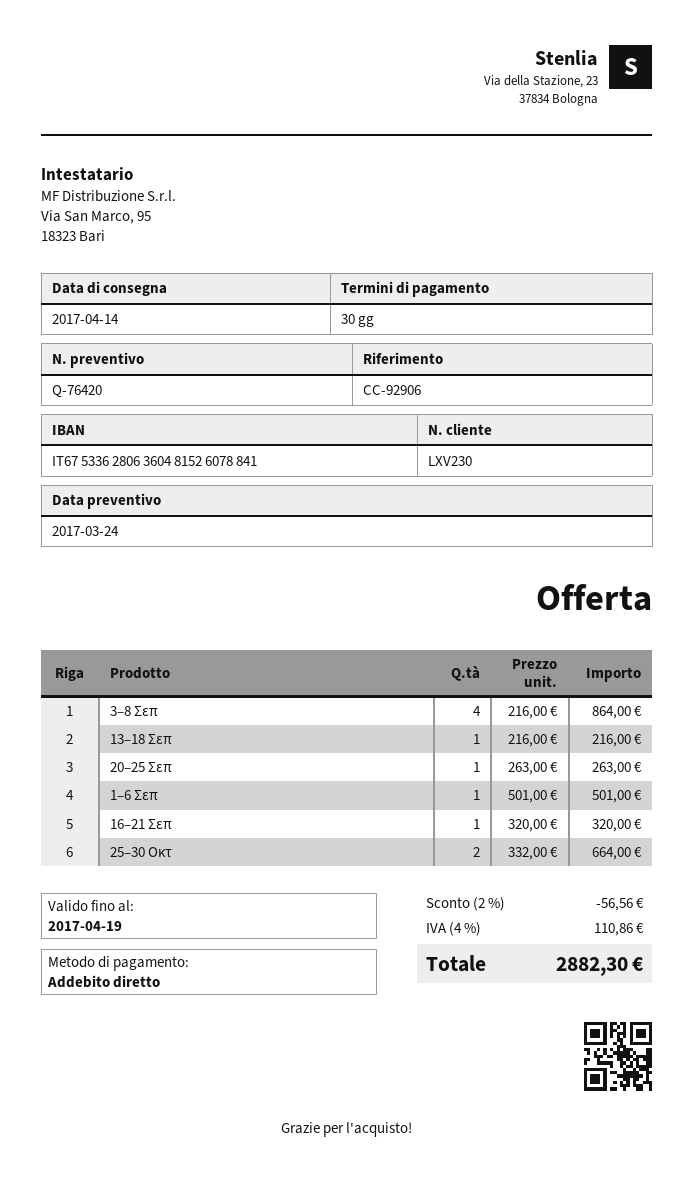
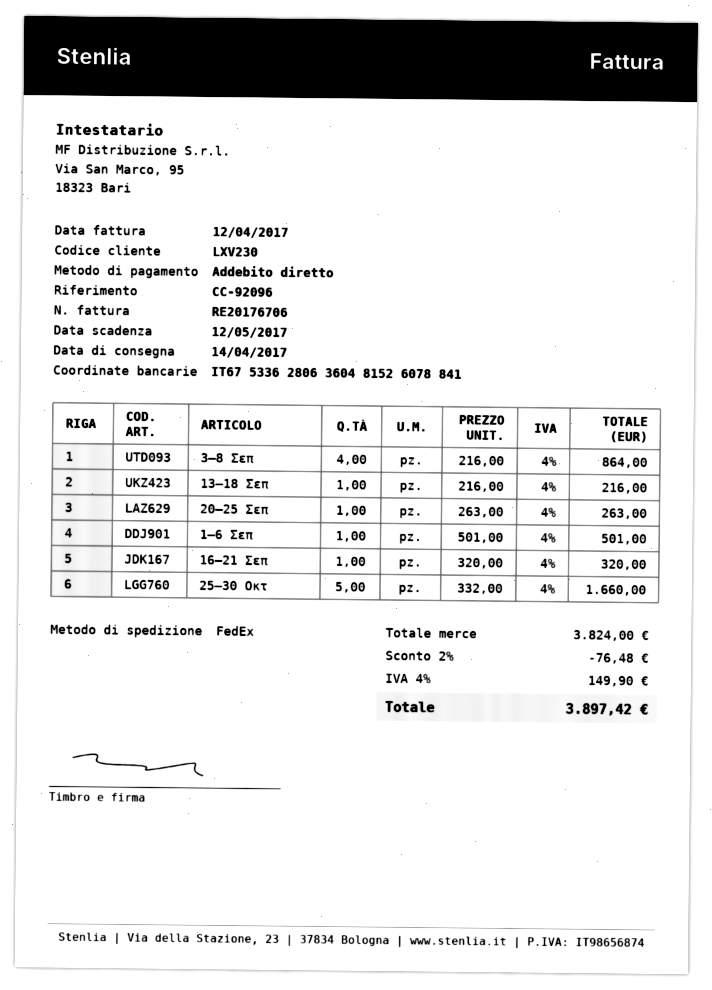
reference: CC-92906 -> CC-92096
25–30 Οκτ: 2 x 332.00 = 664.00 -> 5 x 332.00 = 1660.00
discount: 2% = 56.56 -> 2% = 76.48
tax: 4% = 110.86 -> 4% = 149.90
total: 2882.30 -> 3897.42

